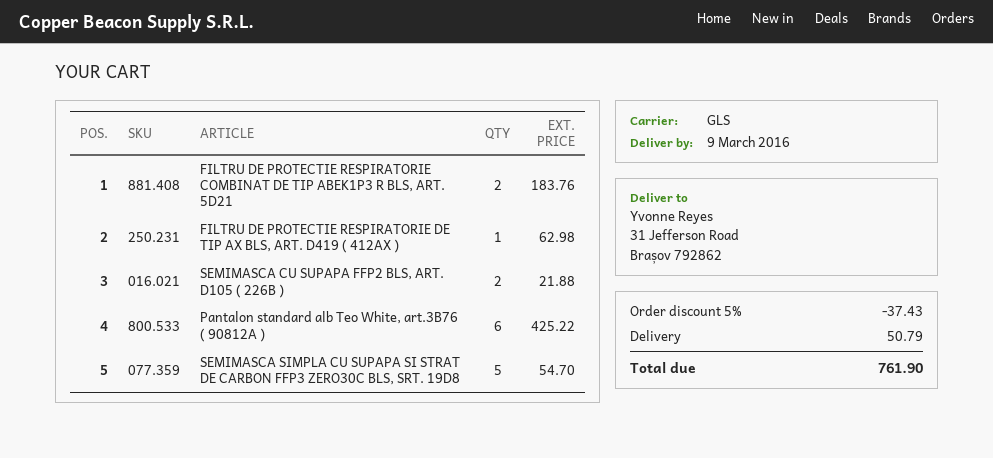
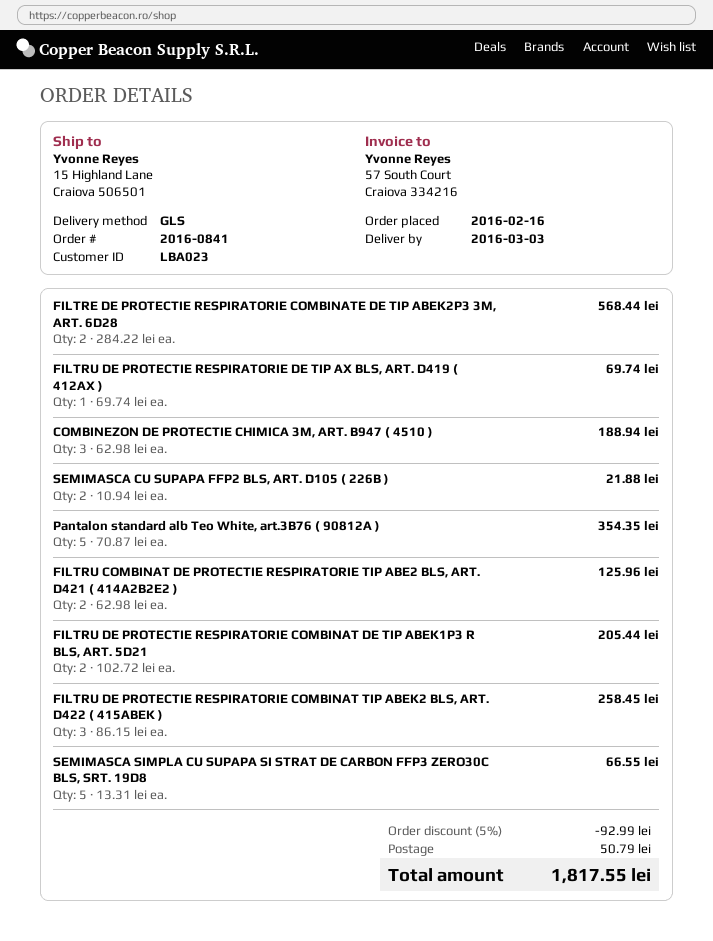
delivery date: 2016-03-09 -> 2016-03-03
ship to: 31 Jefferson Road, Brașov 792862 -> 15 Highland Lane, Craiova 506501
FILTRU DE PROTECTIE RESPIRATORIE COMBINAT DE TIP ABEK1P3 R BLS, ART. 5D21: 2 for 183.76 -> 2 for 205.44
FILTRU DE PROTECTIE RESPIRATORIE DE TIP AX BLS, ART. D419 ( 412AX ): 1 for 62.98 -> 1 for 69.74
Pantalon standard alb Teo White, art.3B76 ( 90812A ): 6 for 425.22 -> 5 for 354.35
SEMIMASCA SIMPLA CU SUPAPA SI STRAT DE CARBON FFP3 ZERO30C BLS, SRT. 19D8: 5 for 54.70 -> 5 for 66.55
FILTRE DE PROTECTIE RESPIRATORIE COMBINATE DE TIP ABEK2P3 3M, ART. 6D28: none -> 2 for 568.44
COMBINEZON DE PROTECTIE CHIMICA 3M, ART. B947 ( 4510 ): none -> 3 for 188.94
FILTRU COMBINAT DE PROTECTIE RESPIRATORIE TIP ABE2 BLS, ART. D421 ( 414A2B2E2 ): none -> 2 for 125.96
FILTRU DE PROTECTIE RESPIRATORIE COMBINAT TIP ABEK2 BLS, ART. D422 ( 415ABEK ): none -> 3 for 258.45
discount: 5% = 37.43 -> 5% = 92.99
total: 761.90 -> 1817.55

